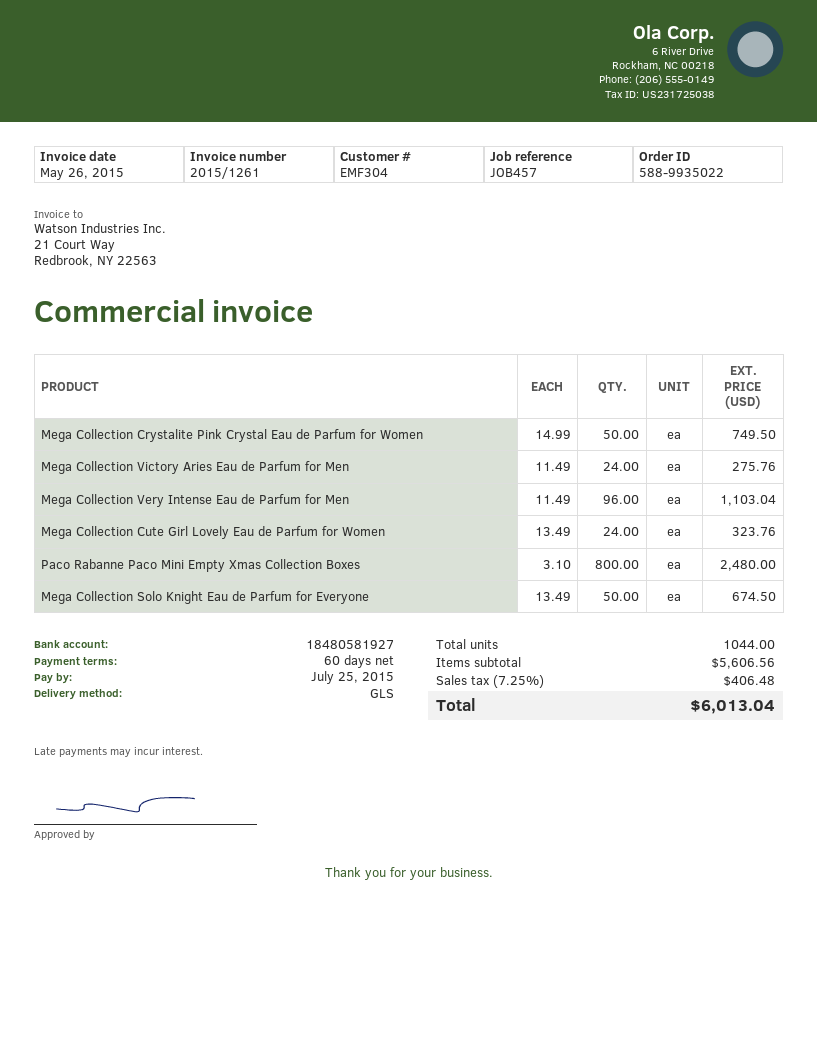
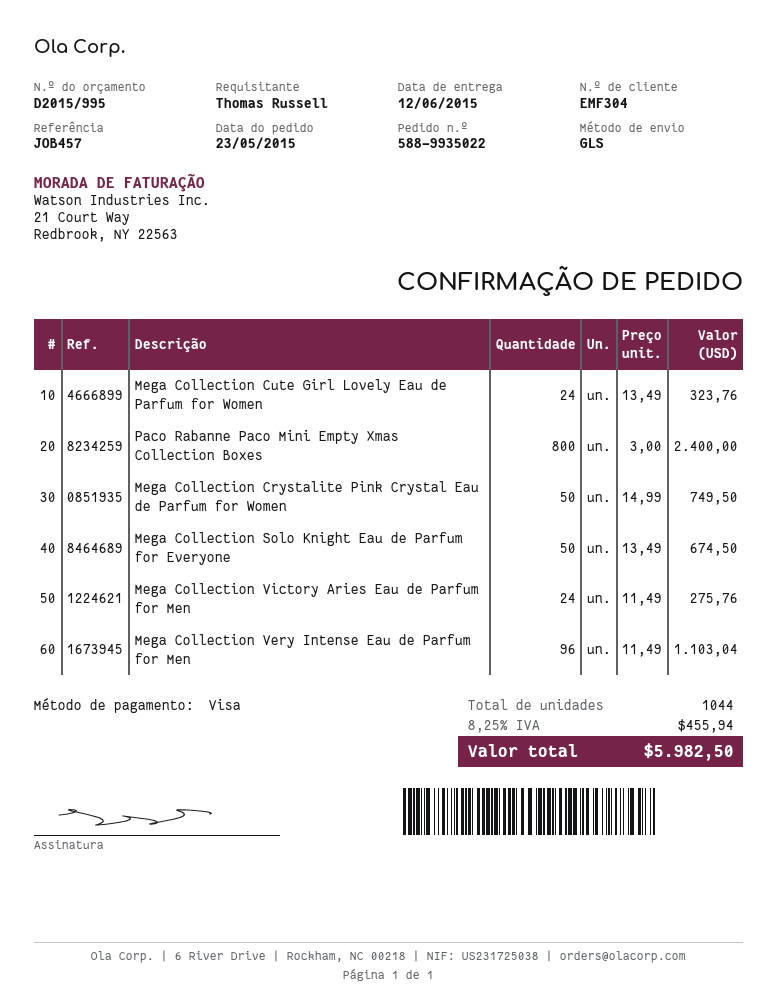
Paco Rabanne Paco Mini Empty Xmas Collection Boxes: 800 x 3.10 = 2480.00 -> 800 x 3.00 = 2400.00
tax: 7.25% = 406.48 -> 8.25% = 455.94
total: 6013.04 -> 5982.50

